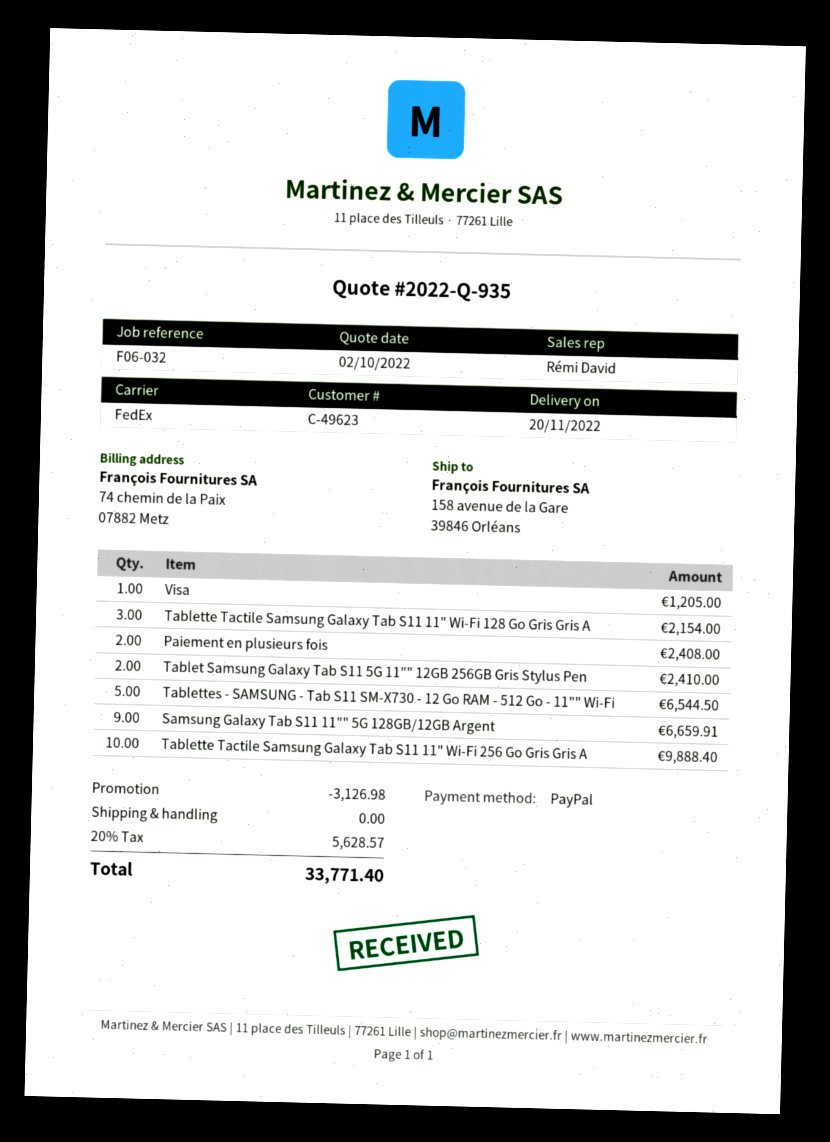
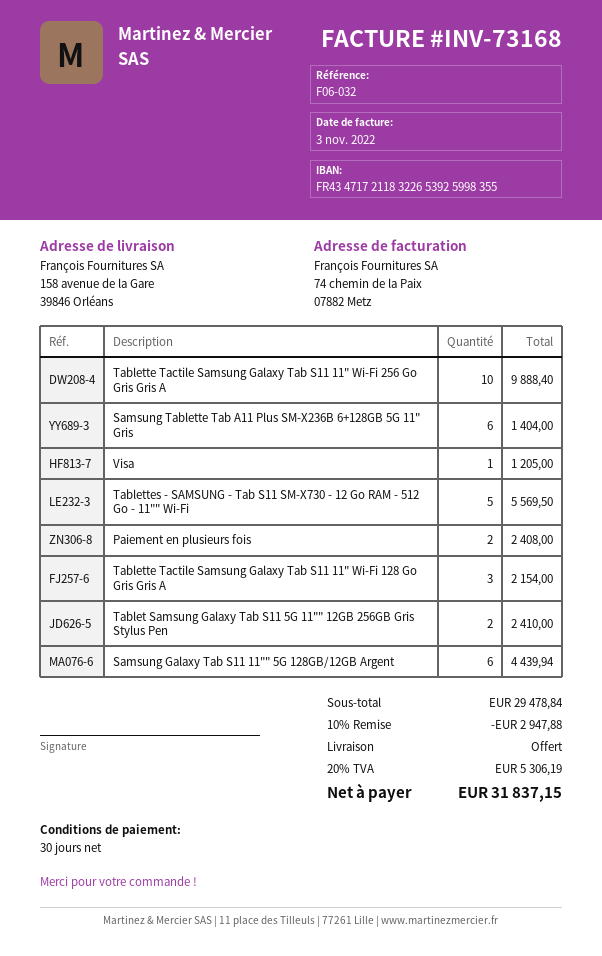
Tablettes - SAMSUNG - Tab S11 SM-X730 - 12 Go RAM - 512 Go - 11"" Wi-Fi: 5 for 6544.50 -> 5 for 5569.50
Samsung Galaxy Tab S11 11"" 5G 128GB/12GB Argent: 9 for 6659.91 -> 6 for 4439.94
Samsung Tablette Tab A11 Plus SM-X236B 6+128GB 5G 11" Gris: none -> 6 for 1404.00
discount: 3126.98 -> 2947.88
tax: 20% = 5628.57 -> 20% = 5306.19
total: 33771.40 -> 31837.15

